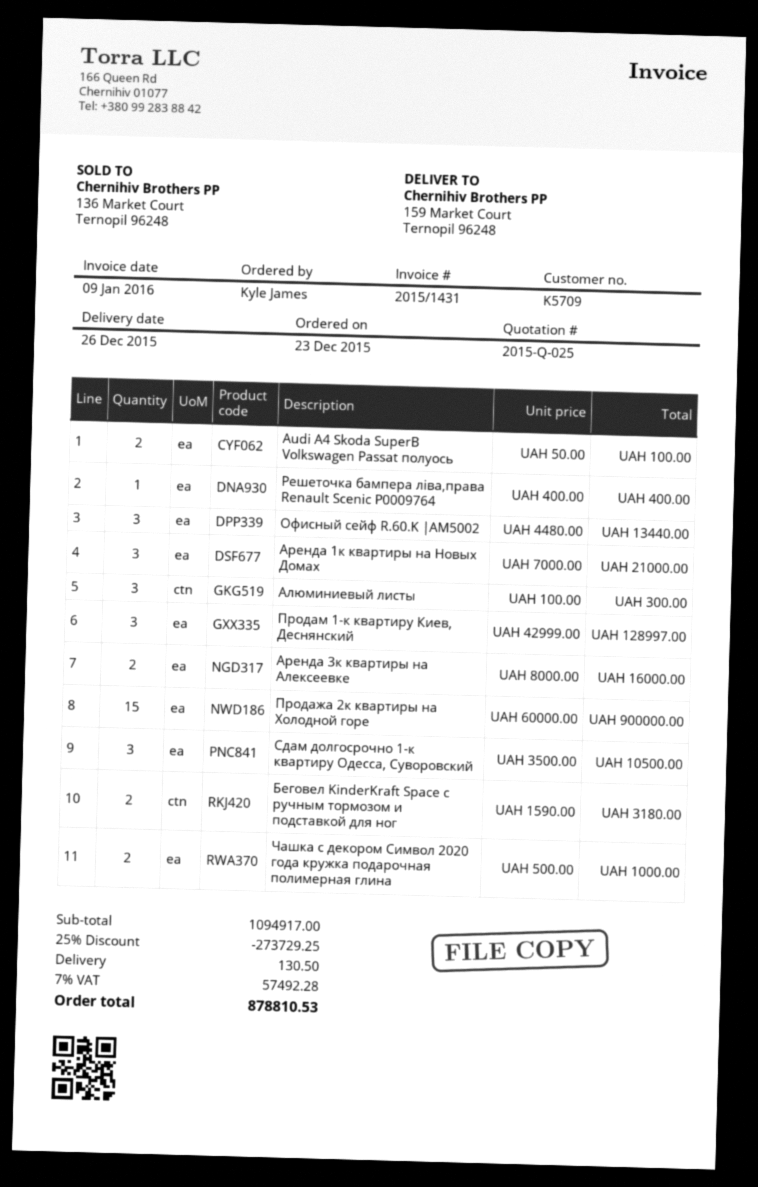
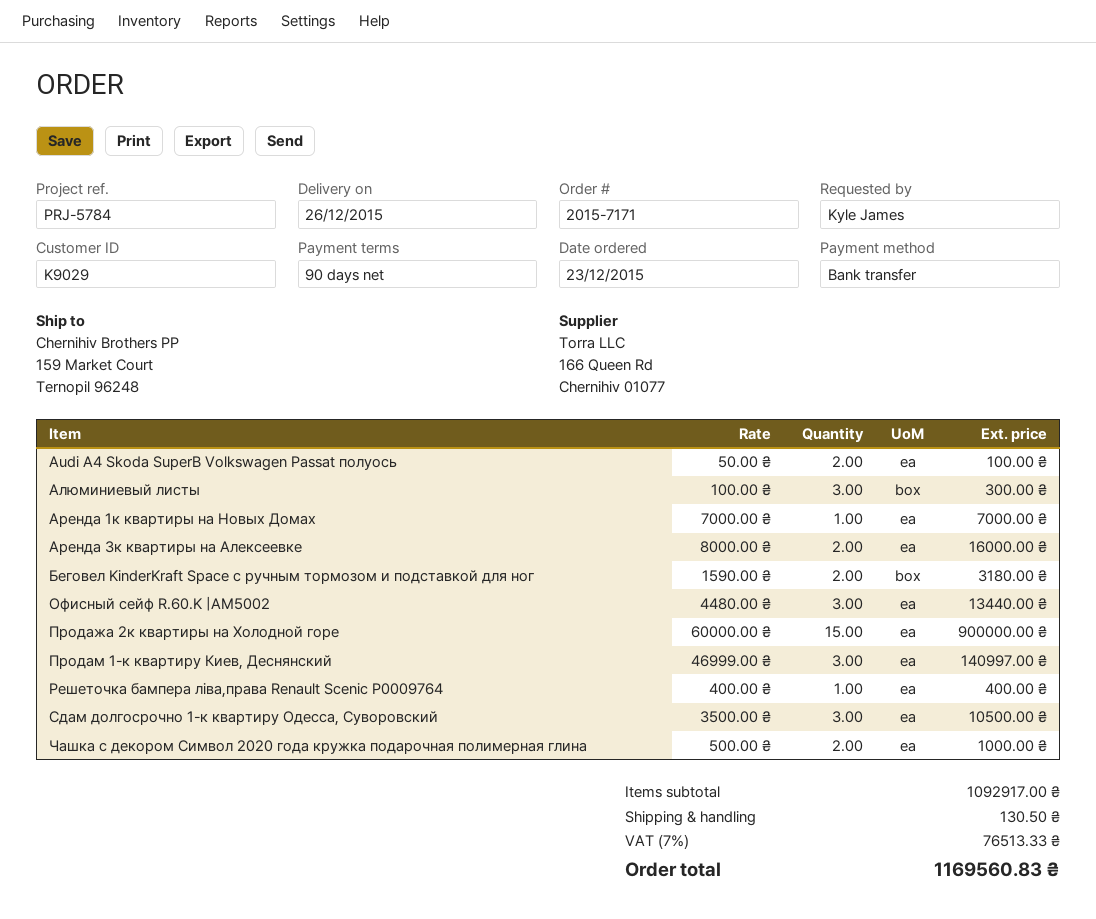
customer number: K5709 -> K9029
Аренда 1к квартиры на Новых Домах: 3 x 7000.00 = 21000.00 -> 1 x 7000.00 = 7000.00
Продам 1-к квартиру Киев, Деснянский: 3 x 42999.00 = 128997.00 -> 3 x 46999.00 = 140997.00
subtotal: 1094917.00 -> 1092917.00
discount: 25% = 273729.25 -> none
tax: 7% = 57492.28 -> 7% = 76513.33
total: 878810.53 -> 1169560.83

